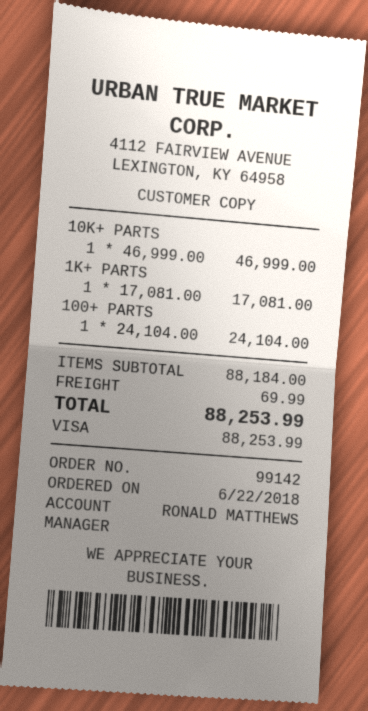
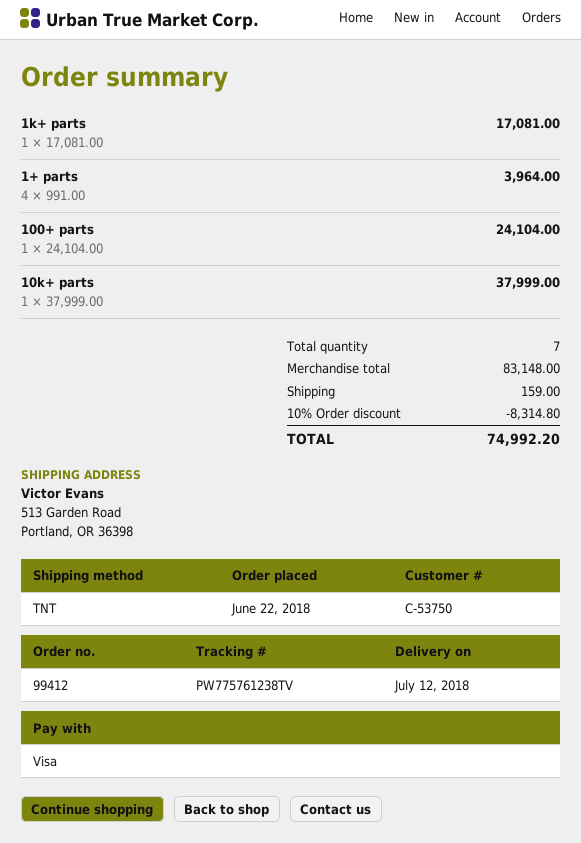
order number: 99142 -> 99412
10K+ PARTS: 1 x 46999.00 = 46999.00 -> 1 x 37999.00 = 37999.00
1+ parts: none -> 4 x 991.00 = 3964.00
subtotal: 88184.00 -> 83148.00
discount: none -> 10% = 8314.80
shipping: 69.99 -> 159.00
total: 88253.99 -> 74992.20

